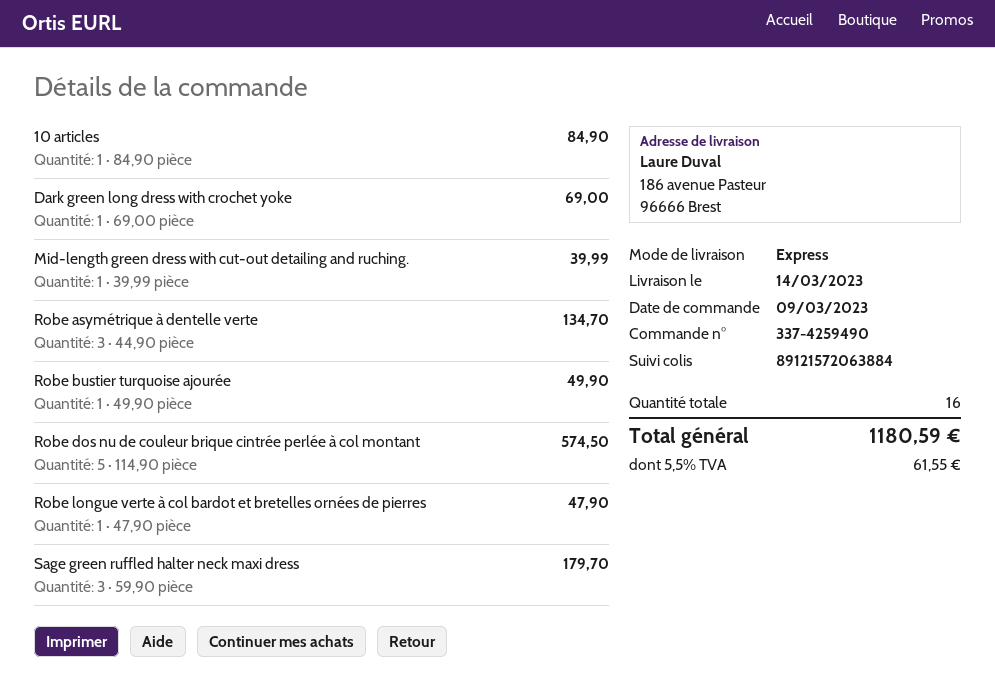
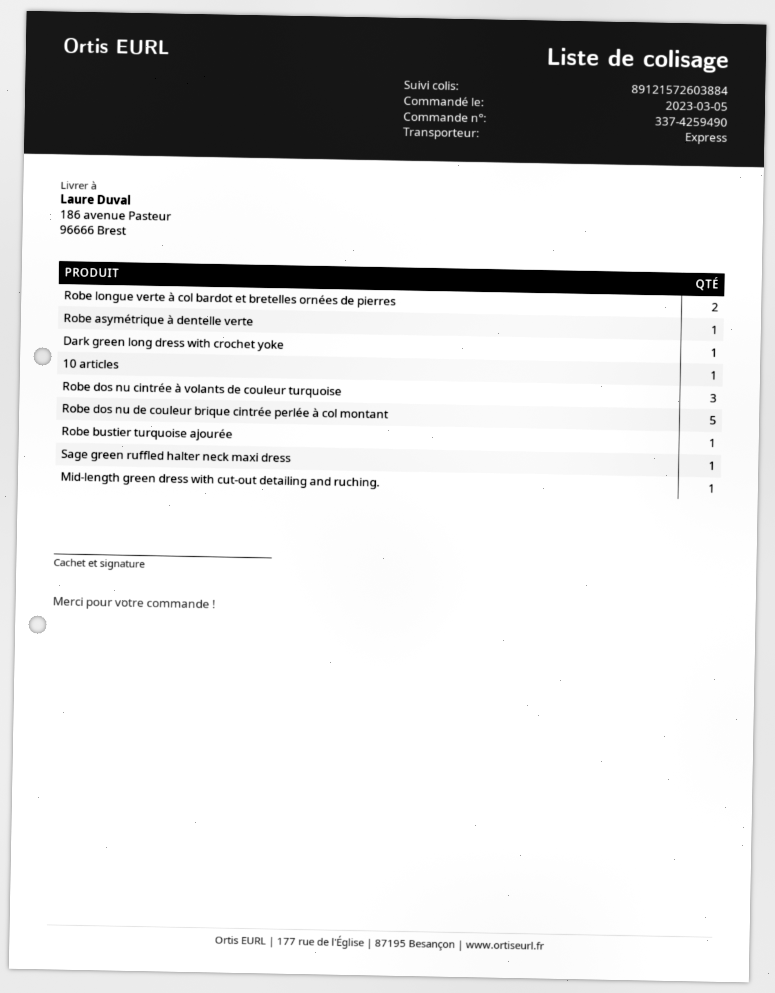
order date: 2023-03-09 -> 2023-03-05
tracking number: 89121572063884 -> 89121572603884
Robe asymétrique à dentelle verte: 3 -> 1
Robe longue verte à col bardot et bretelles ornées de pierres: 1 -> 2
Sage green ruffled halter neck maxi dress: 3 -> 1
Robe dos nu cintrée à volants de couleur turquoise: none -> 3

